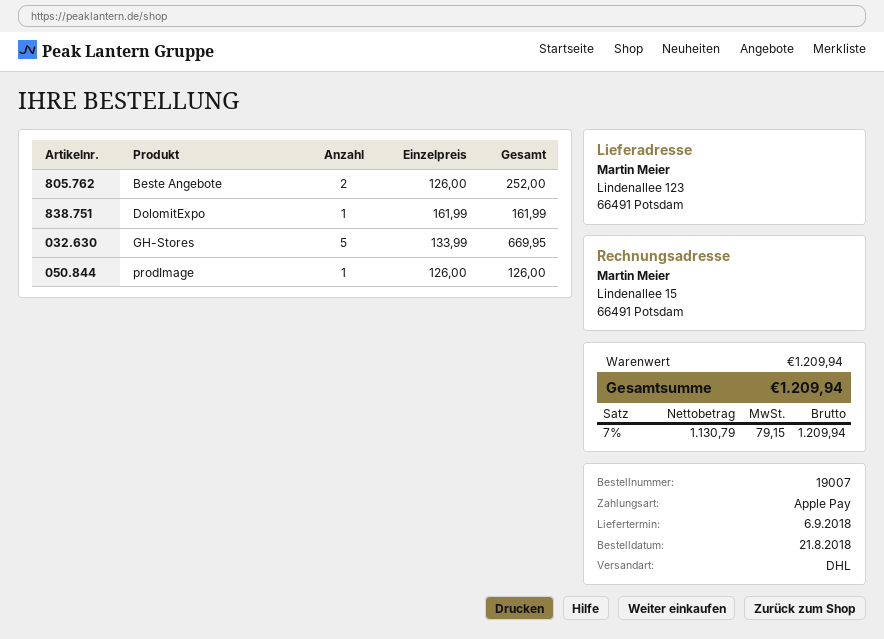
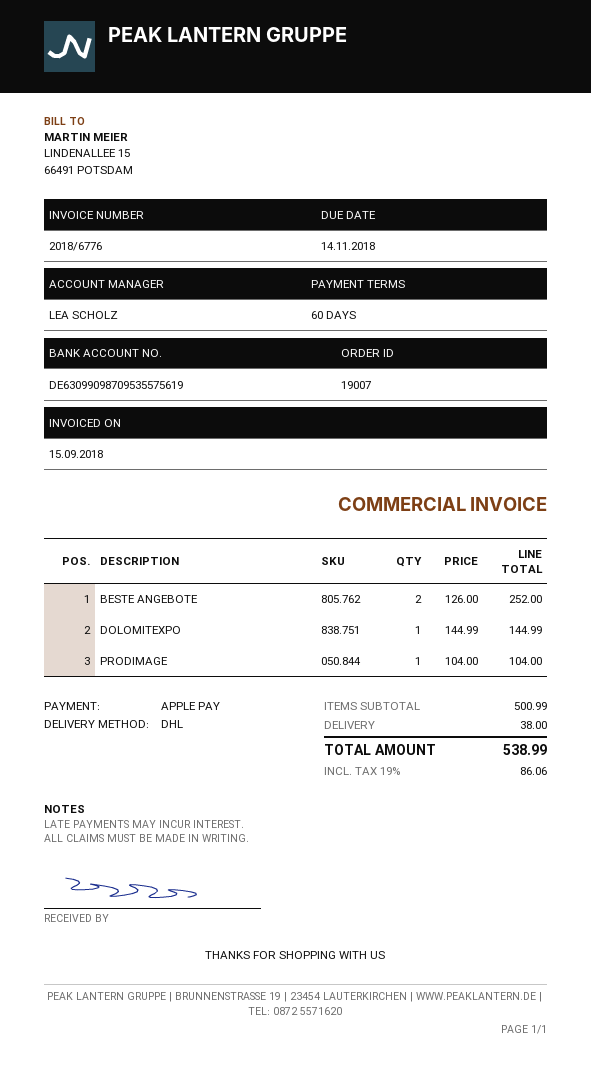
DolomitExpo: 1 x 161.99 = 161.99 -> 1 x 144.99 = 144.99
GH-Stores: 5 x 133.99 = 669.95 -> none
prodImage: 1 x 126.00 = 126.00 -> 1 x 104.00 = 104.00
subtotal: 1209.94 -> 500.99
shipping: none -> 38.00
tax: 7% = 79.15 -> 19% = 86.06
total: 1209.94 -> 538.99

